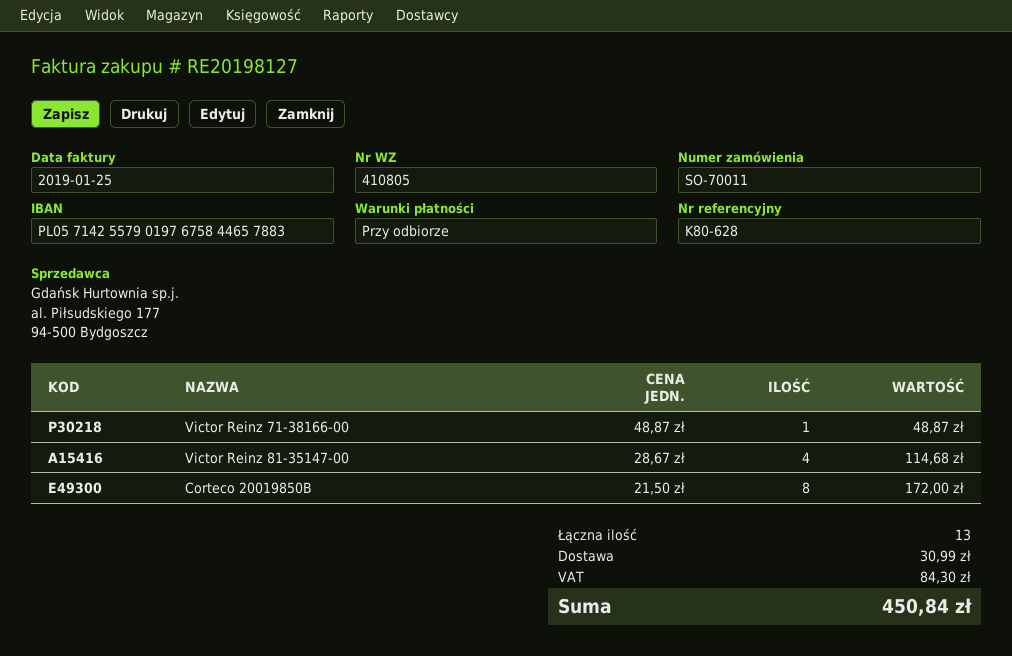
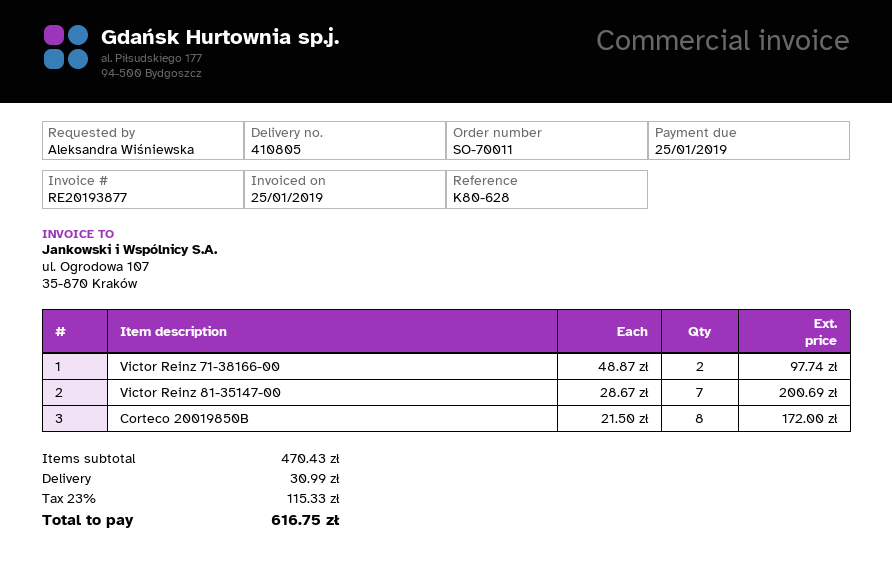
invoice number: RE20198127 -> RE20193877
Victor Reinz 71-38166-00: 1 x 48.87 = 48.87 -> 2 x 48.87 = 97.74
Victor Reinz 81-35147-00: 4 x 28.67 = 114.68 -> 7 x 28.67 = 200.69
tax: 84.30 -> 115.33
total: 450.84 -> 616.75

